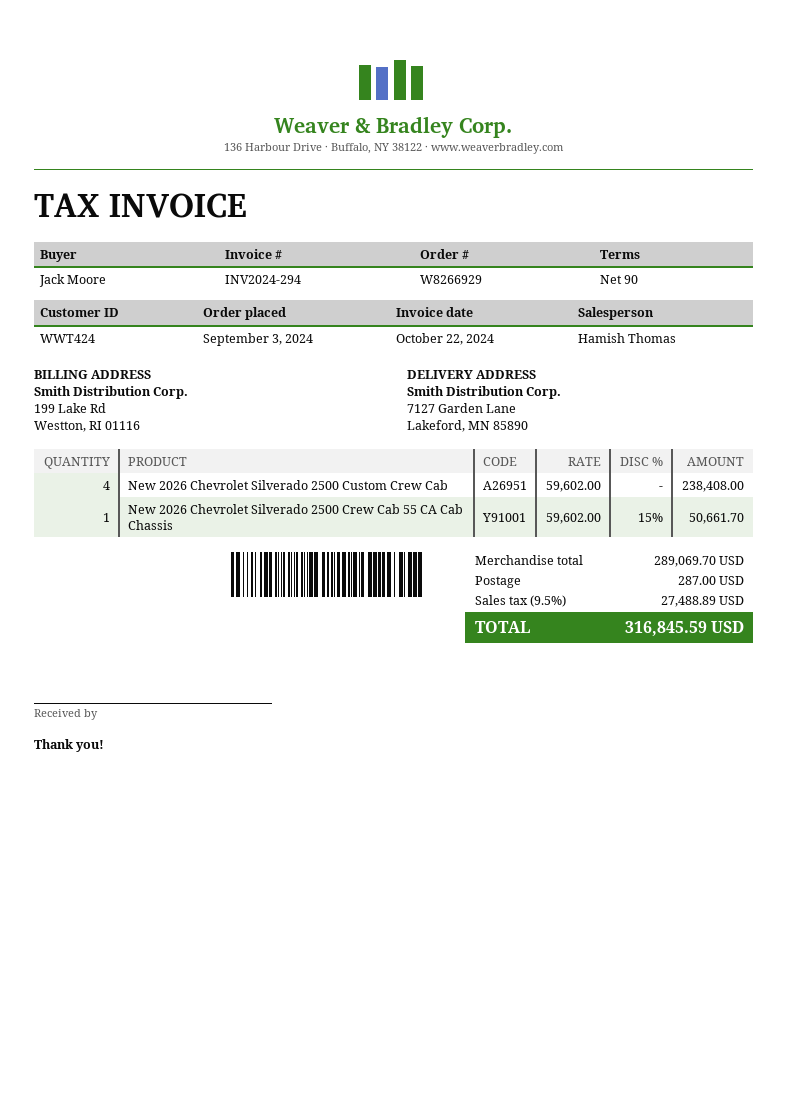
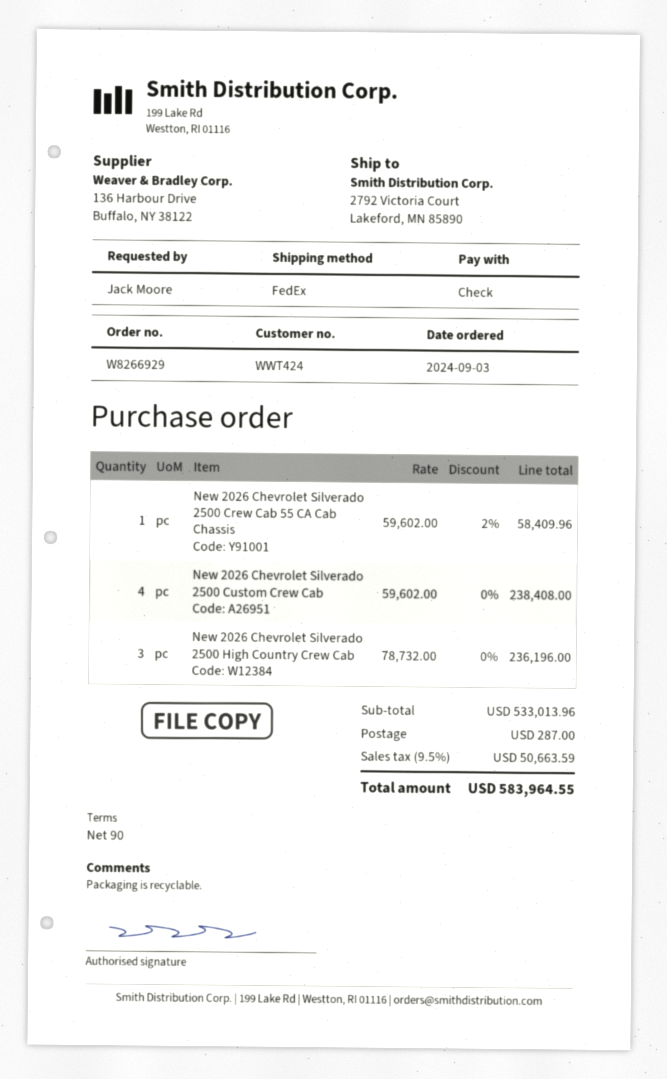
ship to: 7127 Garden Lane, Lakeford, MN 85890 -> 2792 Victoria Court, Lakeford, MN 85890
New 2026 Chevrolet Silverado 2500 Crew Cab 55 CA Cab Chassis: 1 x 59602.00 - 15% = 50661.70 -> 1 x 59602.00 - 2% = 58409.96
New 2026 Chevrolet Silverado 2500 High Country Crew Cab: none -> 3 x 78732.00 = 236196.00
subtotal: 289069.70 -> 533013.96
tax: 9.5% = 27488.89 -> 9.5% = 50663.59
total: 316845.59 -> 583964.55

